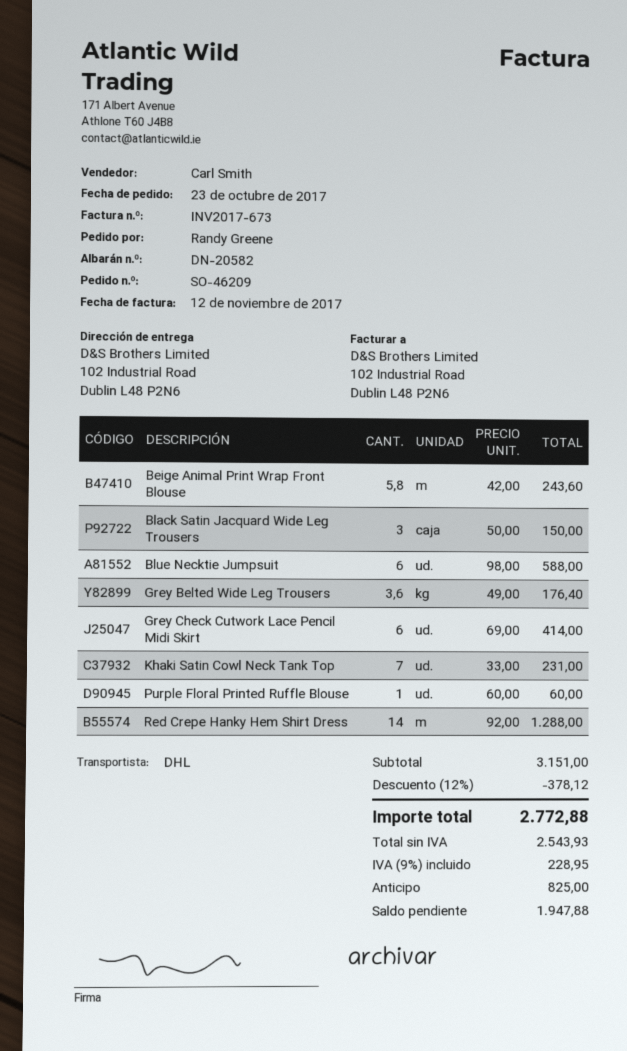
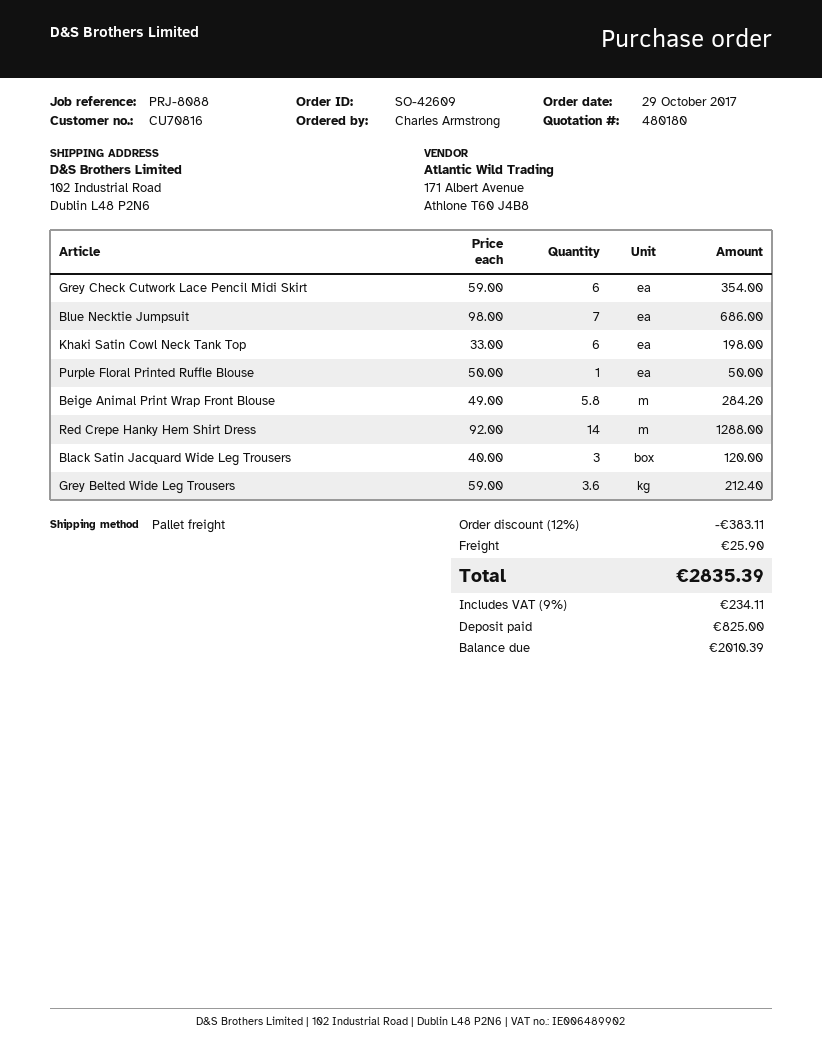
order number: SO-46209 -> SO-42609
order date: 2017-10-23 -> 2017-10-29
ordered by: Randy Greene -> Charles Armstrong
shipping method: DHL -> pallet freight
Beige Animal Print Wrap Front Blouse: 5.8 x 42.00 = 243.60 -> 5.8 x 49.00 = 284.20
Black Satin Jacquard Wide Leg Trousers: 3 x 50.00 = 150.00 -> 3 x 40.00 = 120.00
Blue Necktie Jumpsuit: 6 x 98.00 = 588.00 -> 7 x 98.00 = 686.00
Grey Belted Wide Leg Trousers: 3.6 x 49.00 = 176.40 -> 3.6 x 59.00 = 212.40
Grey Check Cutwork Lace Pencil Midi Skirt: 6 x 69.00 = 414.00 -> 6 x 59.00 = 354.00
Khaki Satin Cowl Neck Tank Top: 7 x 33.00 = 231.00 -> 6 x 33.00 = 198.00
Purple Floral Printed Ruffle Blouse: 1 x 60.00 = 60.00 -> 1 x 50.00 = 50.00
discount: 12% = 378.12 -> 12% = 383.11
shipping: none -> 25.90
tax: 9% = 228.95 -> 9% = 234.11
total: 2772.88 -> 2835.39
balance: 1947.88 -> 2010.39

